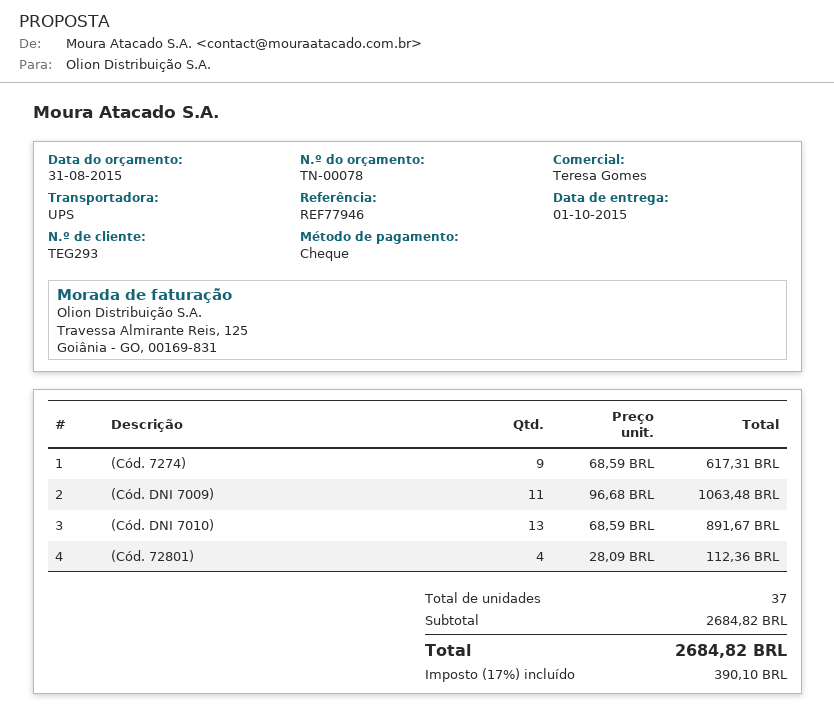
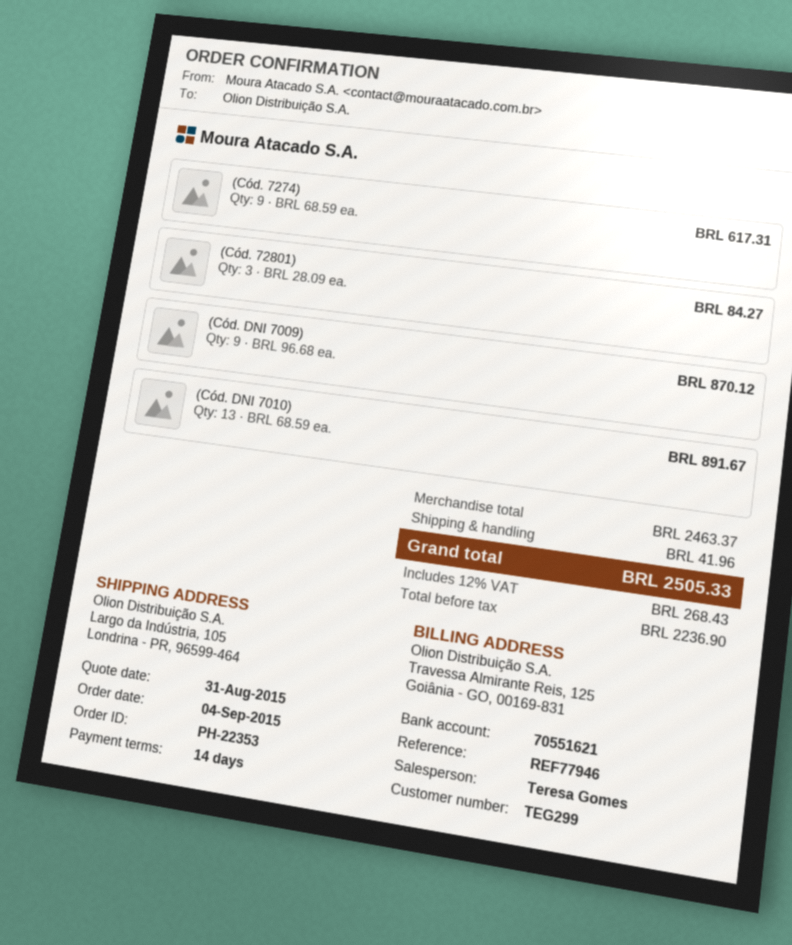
customer number: TEG293 -> TEG299
(Cód. DNI 7009): 11 x 96.68 = 1063.48 -> 9 x 96.68 = 870.12
(Cód. 72801): 4 x 28.09 = 112.36 -> 3 x 28.09 = 84.27
subtotal: 2684.82 -> 2463.37
shipping: none -> 41.96
tax: 17% = 390.10 -> 12% = 268.43
total: 2684.82 -> 2505.33

